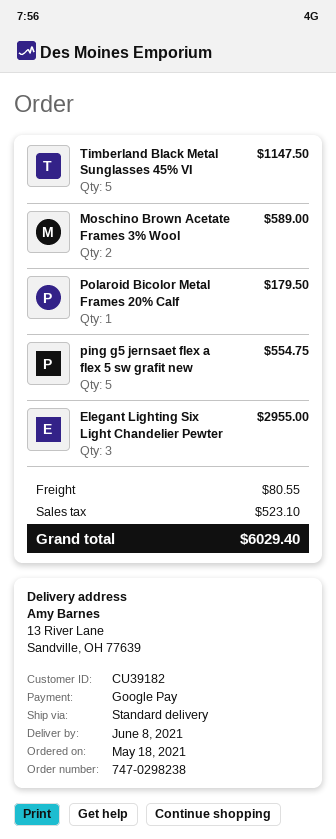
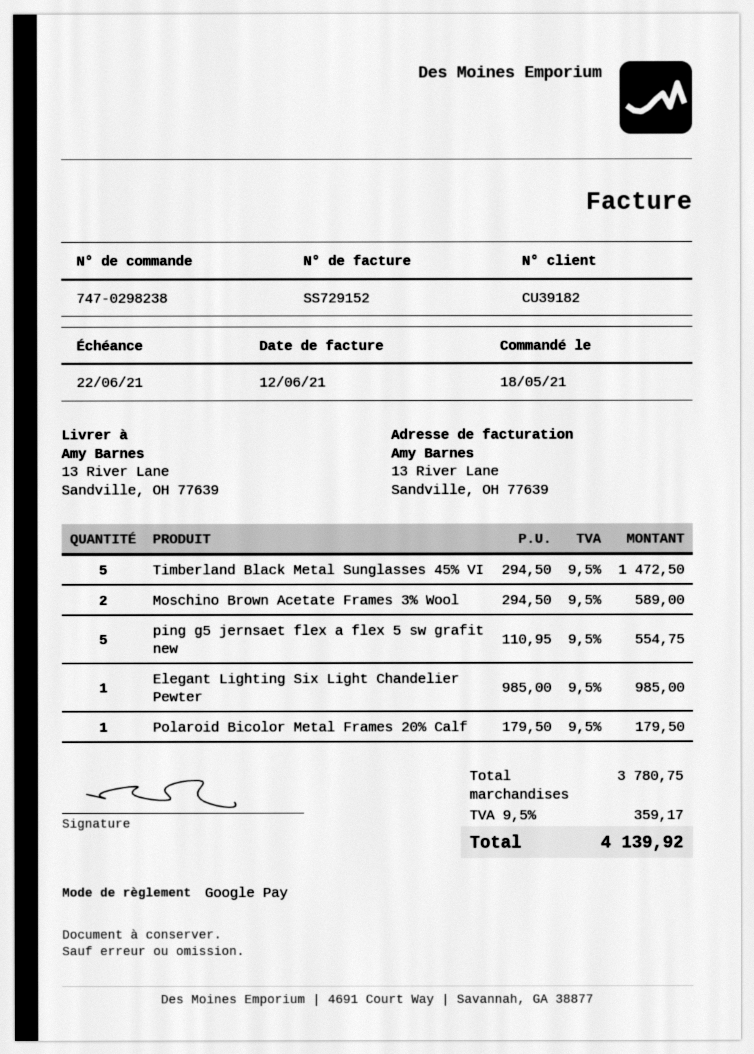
Timberland Black Metal Sunglasses 45% VI: 5 for 1147.50 -> 5 for 1472.50
Elegant Lighting Six Light Chandelier Pewter: 3 for 2955.00 -> 1 for 985.00
shipping: 80.55 -> none
tax: 523.10 -> 359.17
total: 6029.40 -> 4139.92

